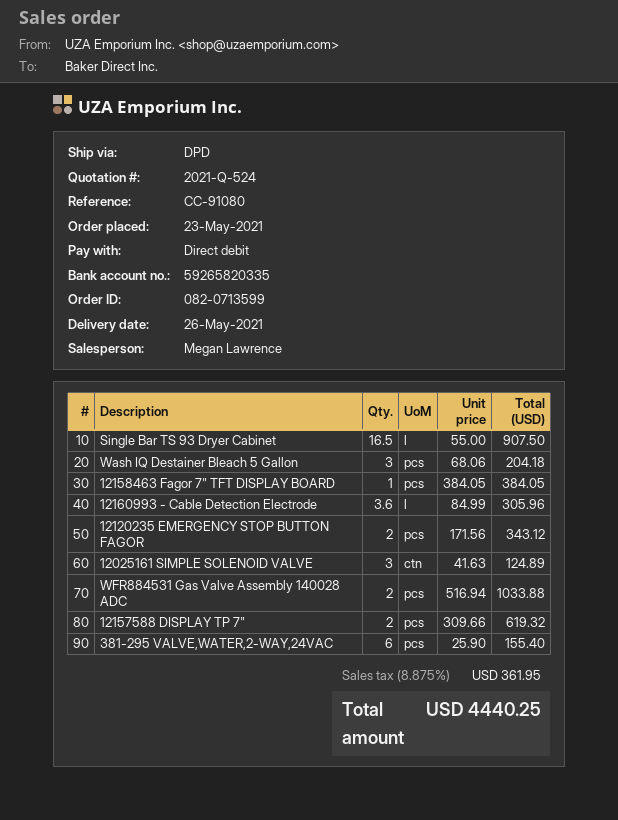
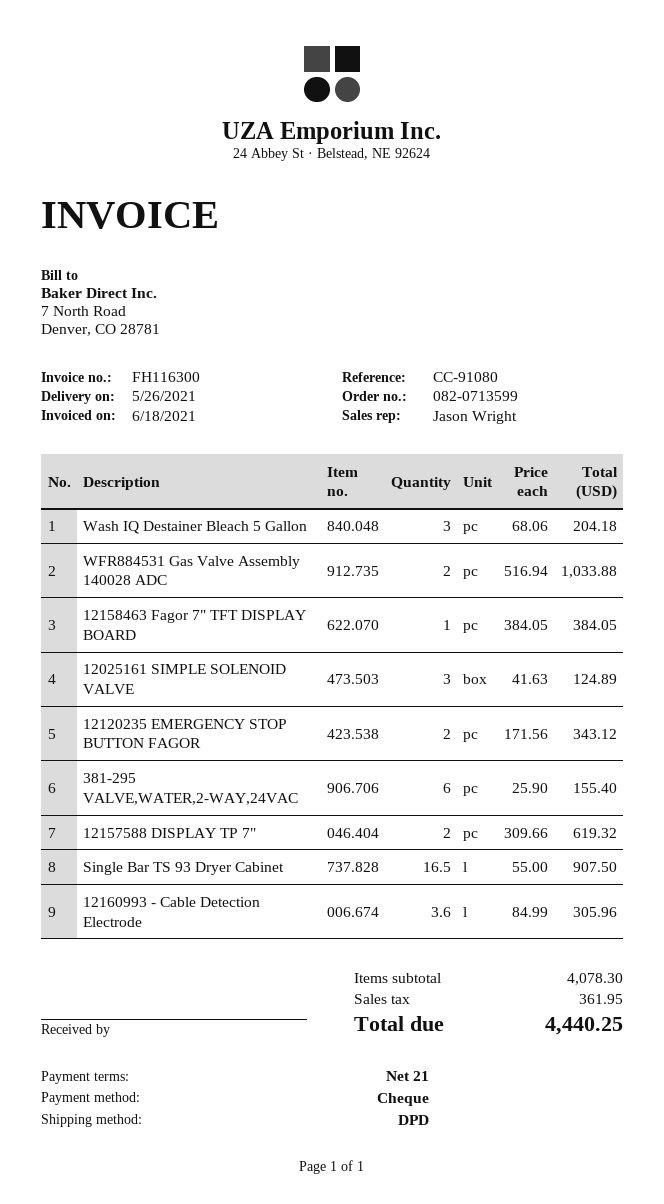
sales rep: Megan Lawrence -> Jason Wright
payment method: direct debit -> cheque

